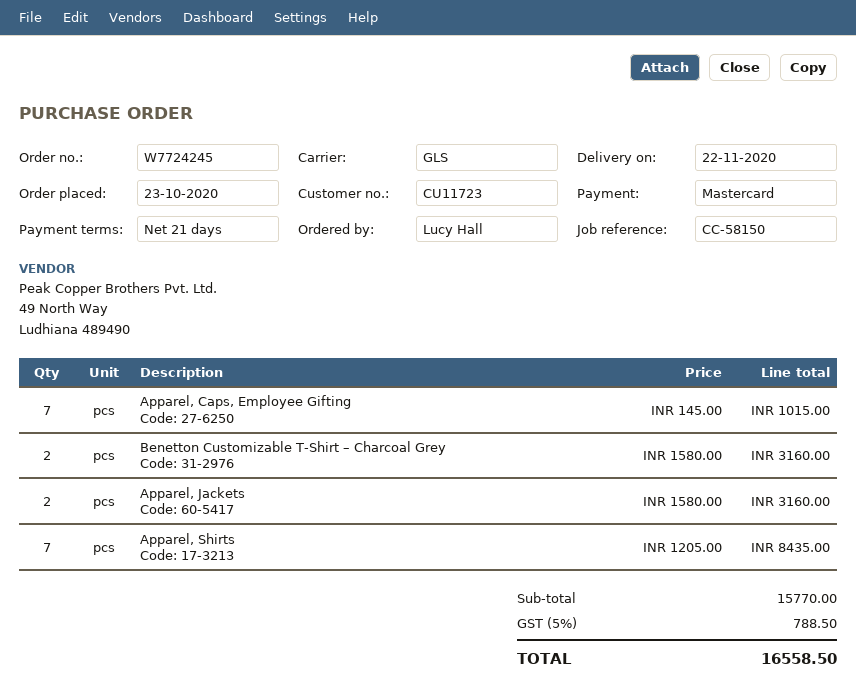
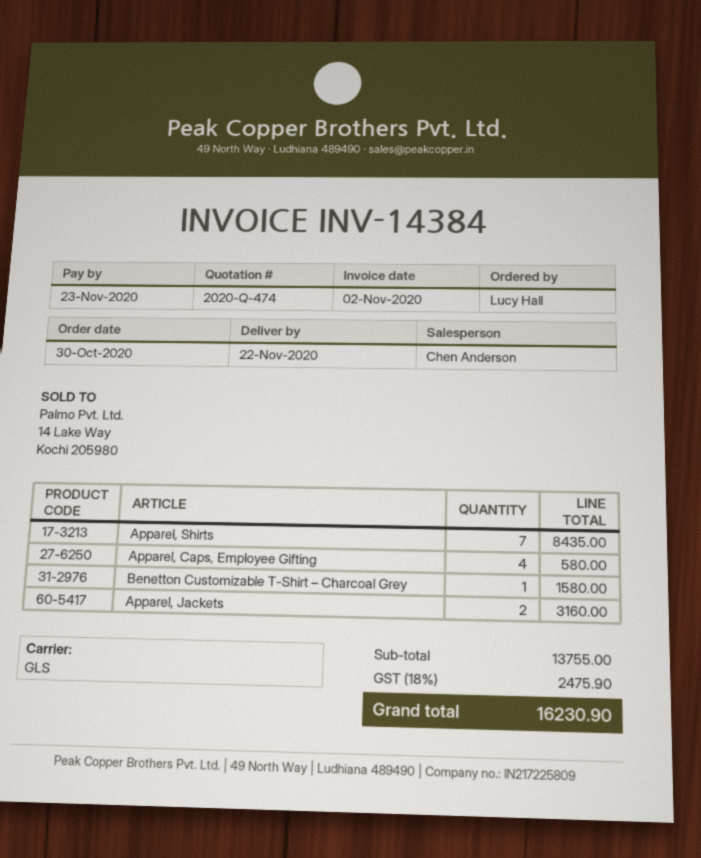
order date: 2020-10-23 -> 2020-10-30
Apparel, Caps, Employee Gifting: 7 for 1015.00 -> 4 for 580.00
Benetton Customizable T-Shirt – Charcoal Grey: 2 for 3160.00 -> 1 for 1580.00
subtotal: 15770.00 -> 13755.00
tax: 5% = 788.50 -> 18% = 2475.90
total: 16558.50 -> 16230.90

